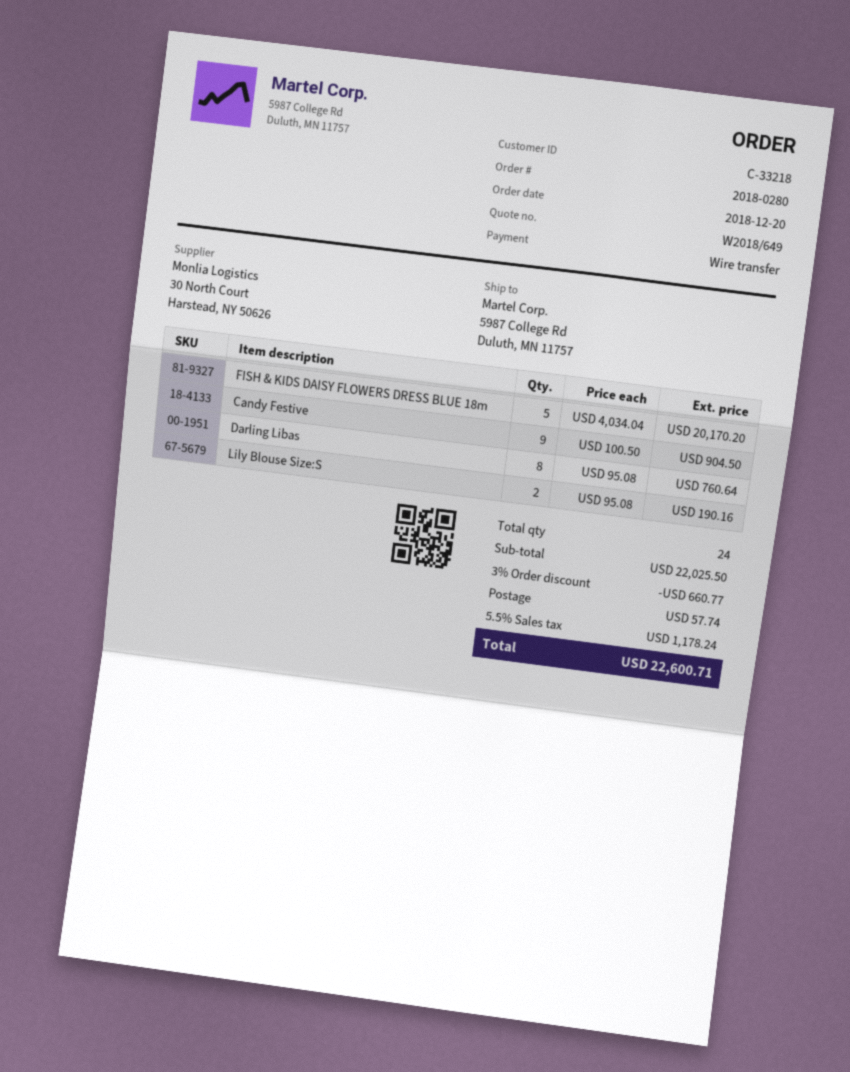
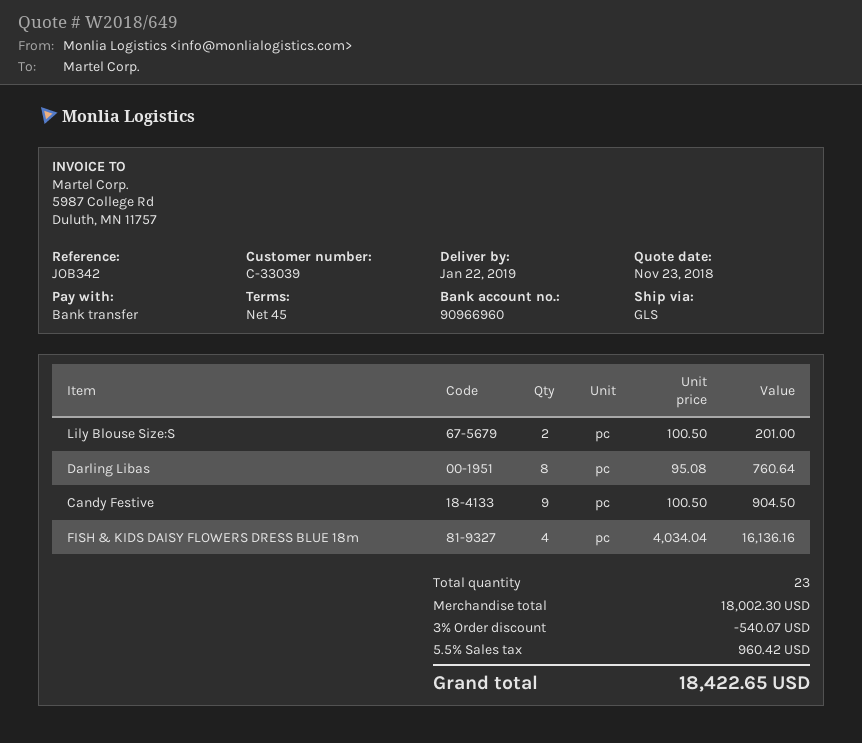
customer number: C-33218 -> C-33039
FISH & KIDS DAISY FLOWERS DRESS BLUE 18m: 5 x 4034.04 = 20170.20 -> 4 x 4034.04 = 16136.16
Lily Blouse Size:S: 2 x 95.08 = 190.16 -> 2 x 100.50 = 201.00
total quantity: 24 -> 23
subtotal: 22025.50 -> 18002.30
discount: 3% = 660.77 -> 3% = 540.07
shipping: 57.74 -> none
tax: 5.5% = 1178.24 -> 5.5% = 960.42
total: 22600.71 -> 18422.65

